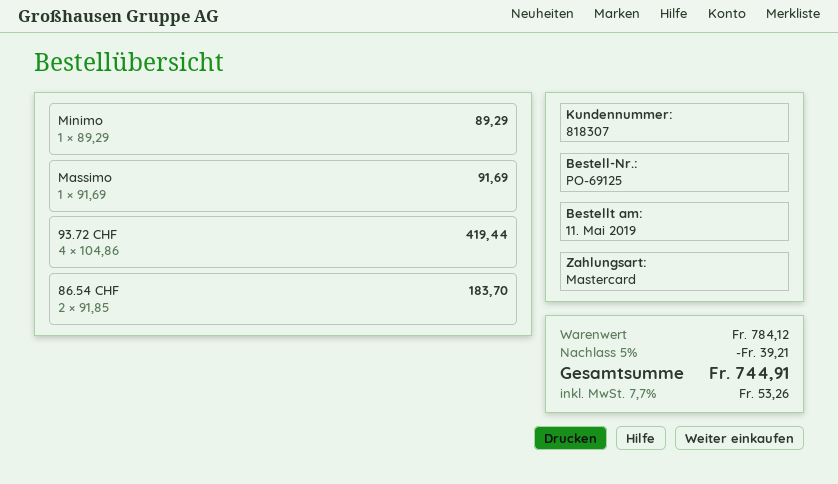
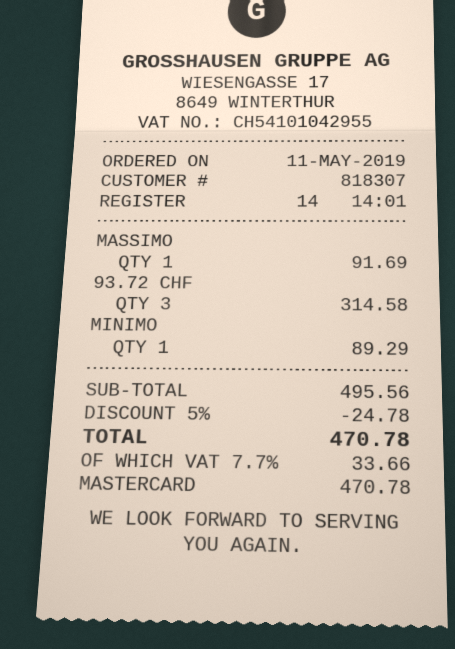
93.72 CHF: 4 for 419.44 -> 3 for 314.58
86.54 CHF: 2 for 183.70 -> none
subtotal: 784.12 -> 495.56
discount: 5% = 39.21 -> 5% = 24.78
tax: 7.7% = 53.26 -> 7.7% = 33.66
total: 744.91 -> 470.78

